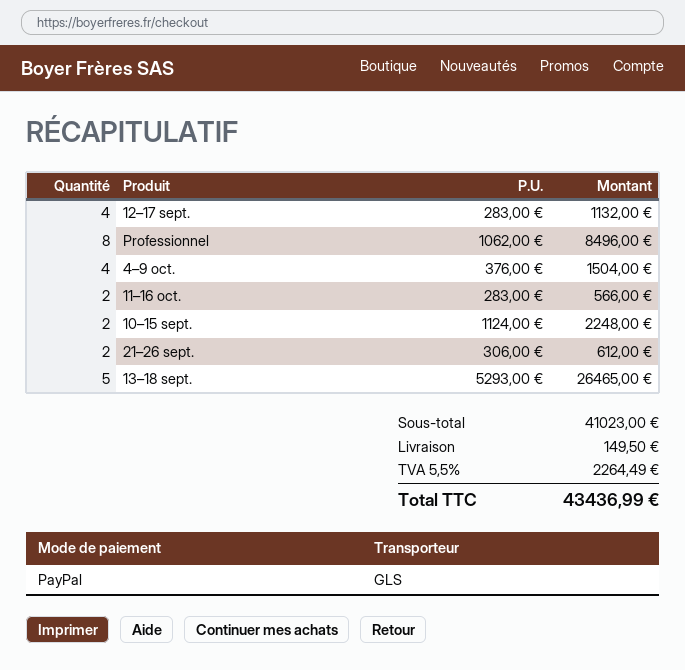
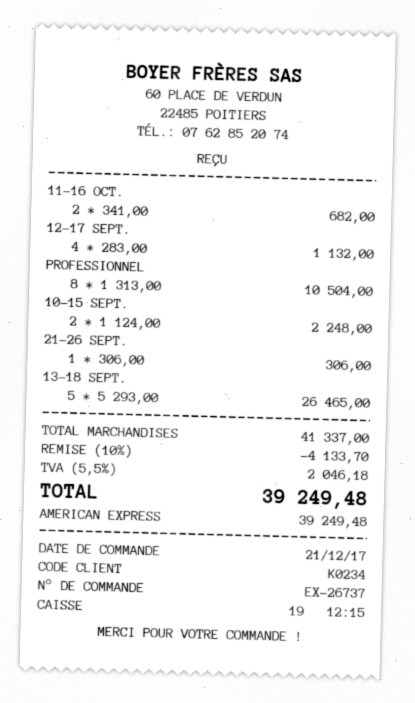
payment method: PayPal -> American Express
Professionnel: 8 x 1062.00 = 8496.00 -> 8 x 1313.00 = 10504.00
4–9 oct.: 4 x 376.00 = 1504.00 -> none
11–16 oct.: 2 x 283.00 = 566.00 -> 2 x 341.00 = 682.00
21–26 sept.: 2 x 306.00 = 612.00 -> 1 x 306.00 = 306.00
subtotal: 41023.00 -> 41337.00
discount: none -> 10% = 4133.70
shipping: 149.50 -> none
tax: 5.5% = 2264.49 -> 5.5% = 2046.18
total: 43436.99 -> 39249.48

